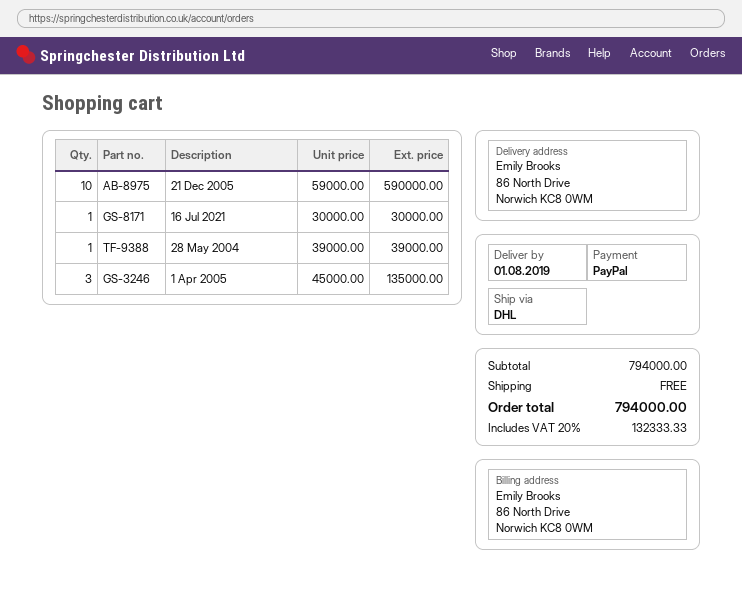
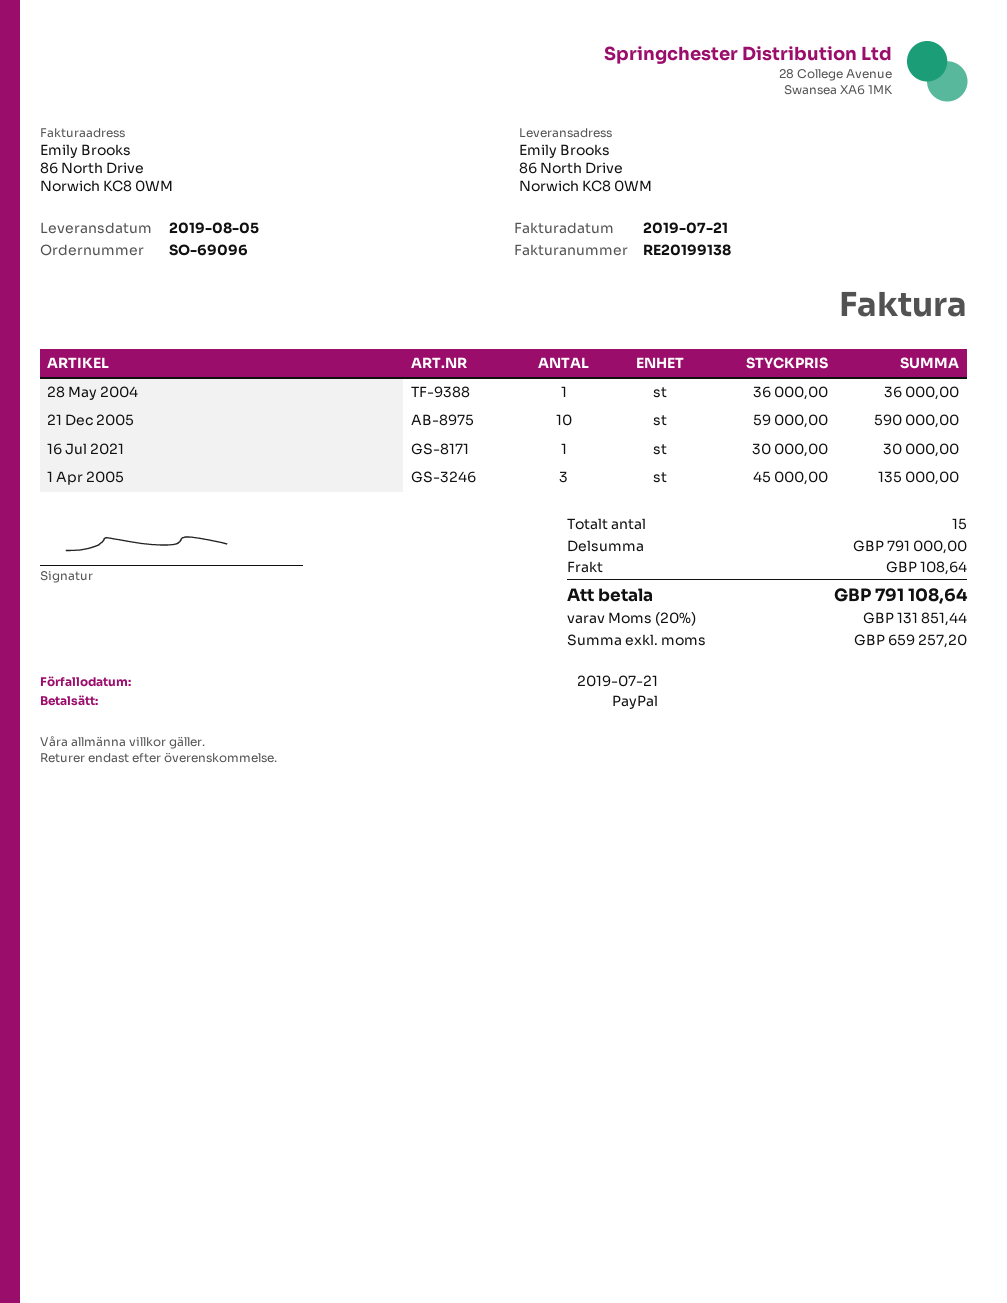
delivery date: 2019-08-01 -> 2019-08-05
28 May 2004: 1 x 39000.00 = 39000.00 -> 1 x 36000.00 = 36000.00
subtotal: 794000.00 -> 791000.00
shipping: 0.00 -> 108.64
tax: 20% = 132333.33 -> 20% = 131851.44
total: 794000.00 -> 791108.64

